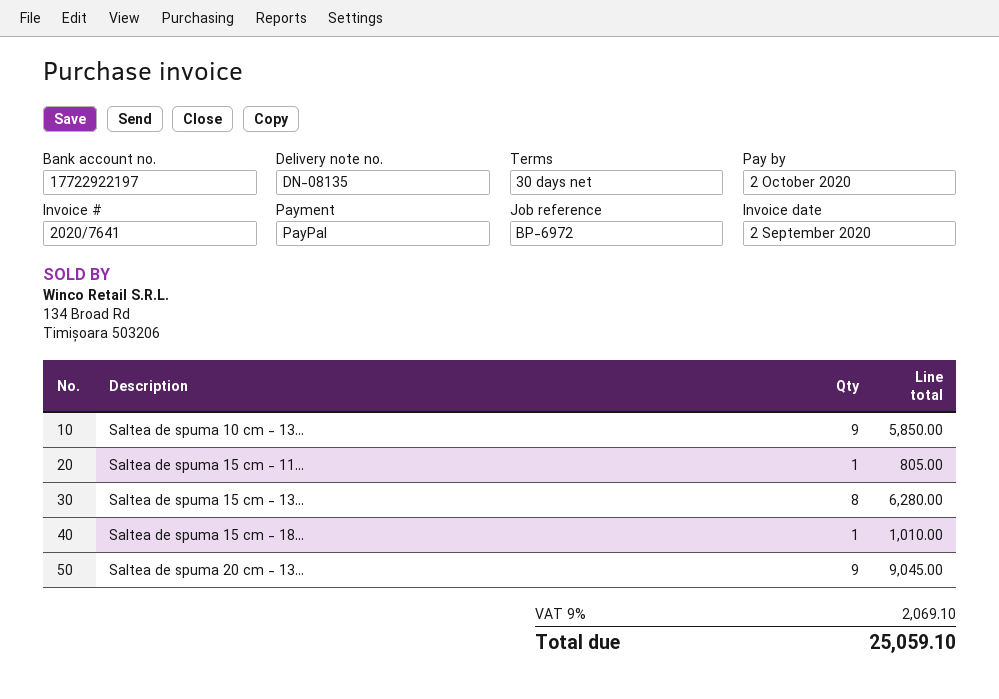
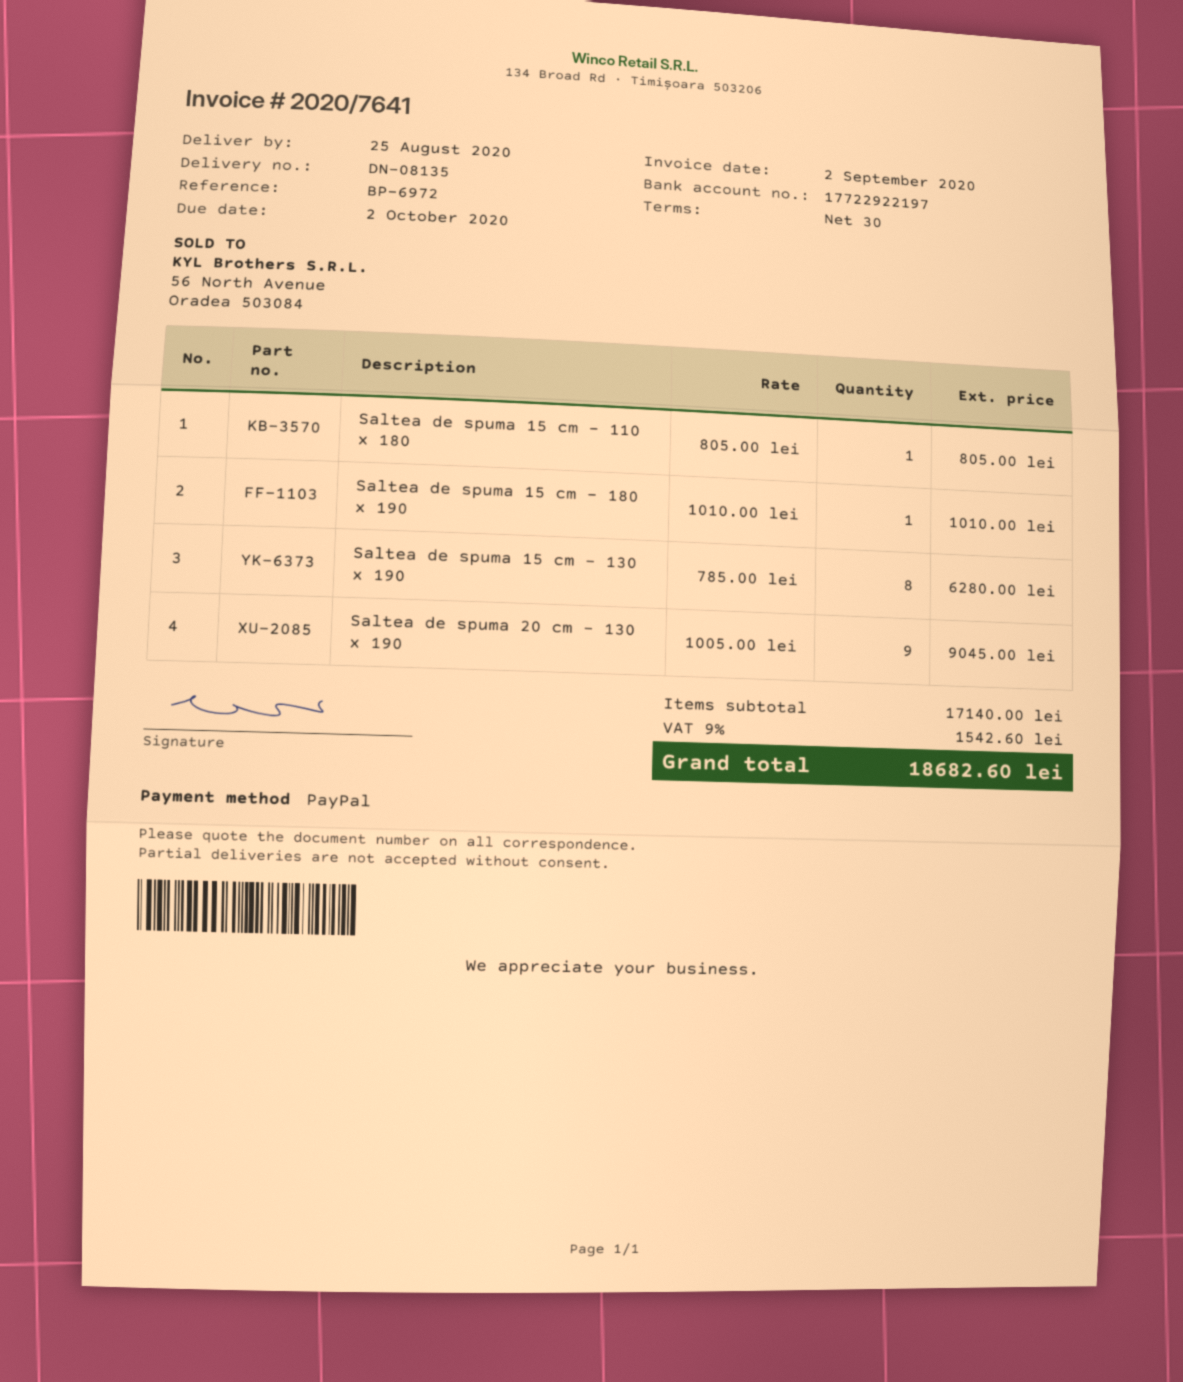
Saltea de spuma 10 cm - 13...: 9 for 5850.00 -> none
tax: 9% = 2069.10 -> 9% = 1542.60
total: 25059.10 -> 18682.60

